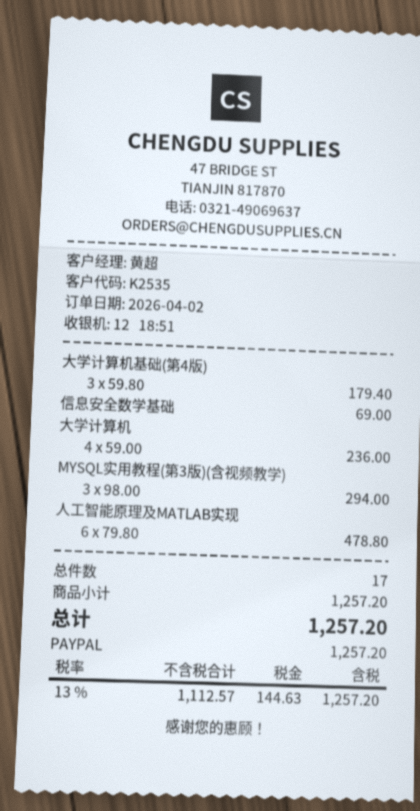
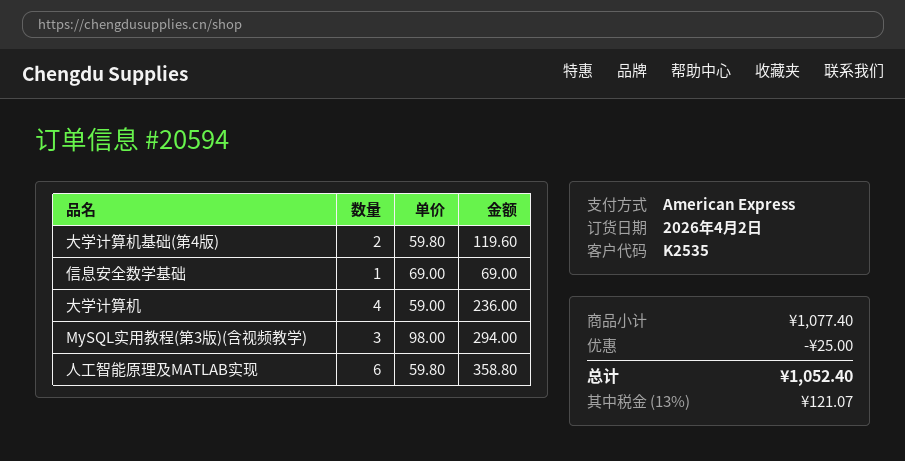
payment method: PayPal -> American Express
大学计算机基础(第4版): 3 x 59.80 = 179.40 -> 2 x 59.80 = 119.60
人工智能原理及MATLAB实现: 6 x 79.80 = 478.80 -> 6 x 59.80 = 358.80
subtotal: 1257.20 -> 1077.40
discount: none -> 25.00
tax: 13% = 144.63 -> 13% = 121.07
total: 1257.20 -> 1052.40

